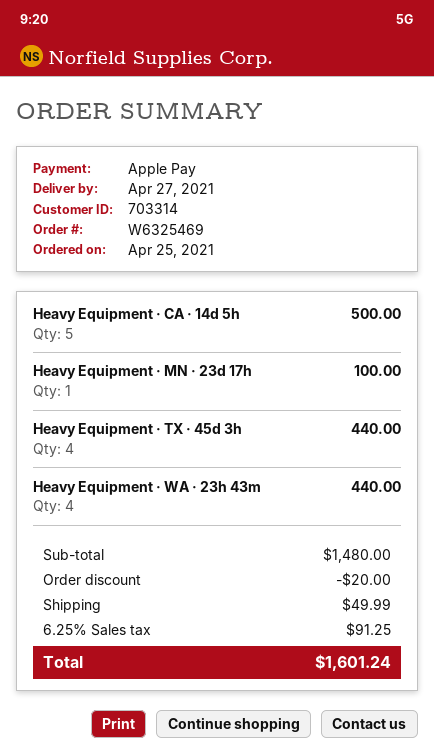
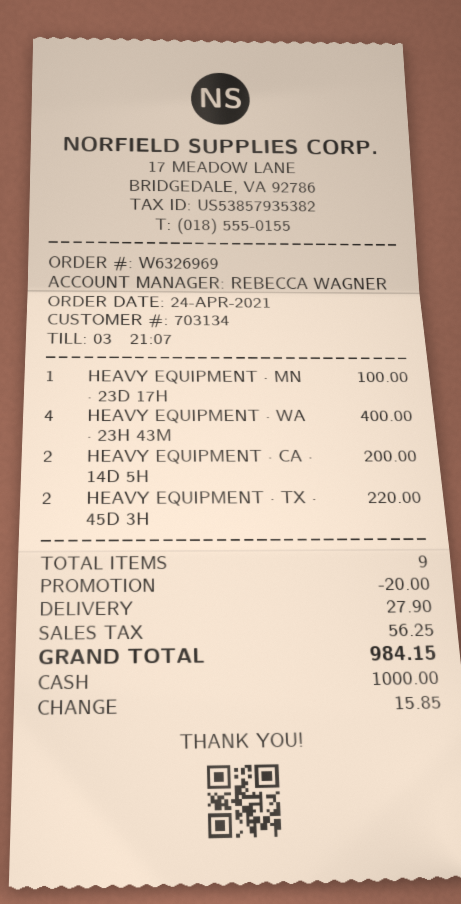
order number: W6325469 -> W6326969
order date: 2021-04-25 -> 2021-04-24
customer number: 703314 -> 703134
payment method: Apple Pay -> cash
Heavy Equipment · CA · 14d 5h: 5 for 500.00 -> 2 for 200.00
Heavy Equipment · TX · 45d 3h: 4 for 440.00 -> 2 for 220.00
Heavy Equipment · WA · 23h 43m: 4 for 440.00 -> 4 for 400.00
shipping: 49.99 -> 27.90
tax: 91.25 -> 56.25
total: 1601.24 -> 984.15

